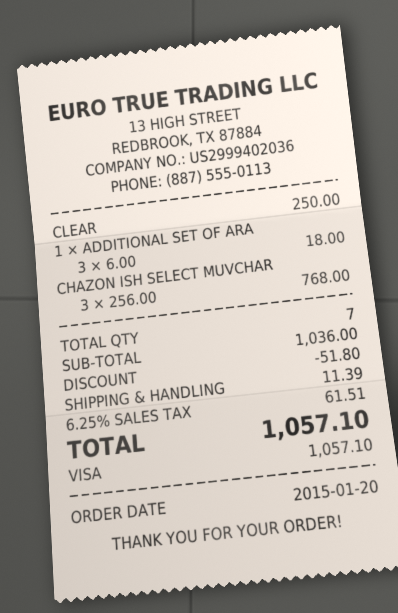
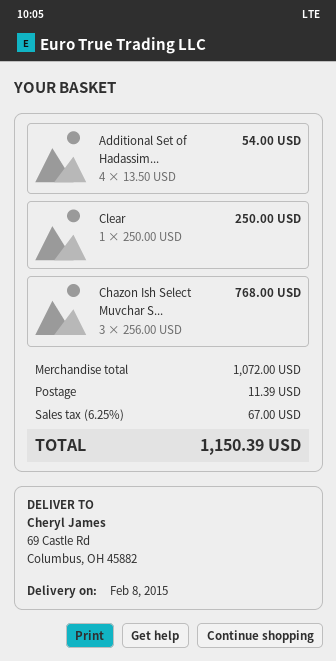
1 × ADDITIONAL SET OF ARA: 3 x 6.00 = 18.00 -> none
Additional Set of Hadassim...: none -> 4 x 13.50 = 54.00
subtotal: 1036.00 -> 1072.00
discount: 51.80 -> none
tax: 6.25% = 61.51 -> 6.25% = 67.00
total: 1057.10 -> 1150.39

